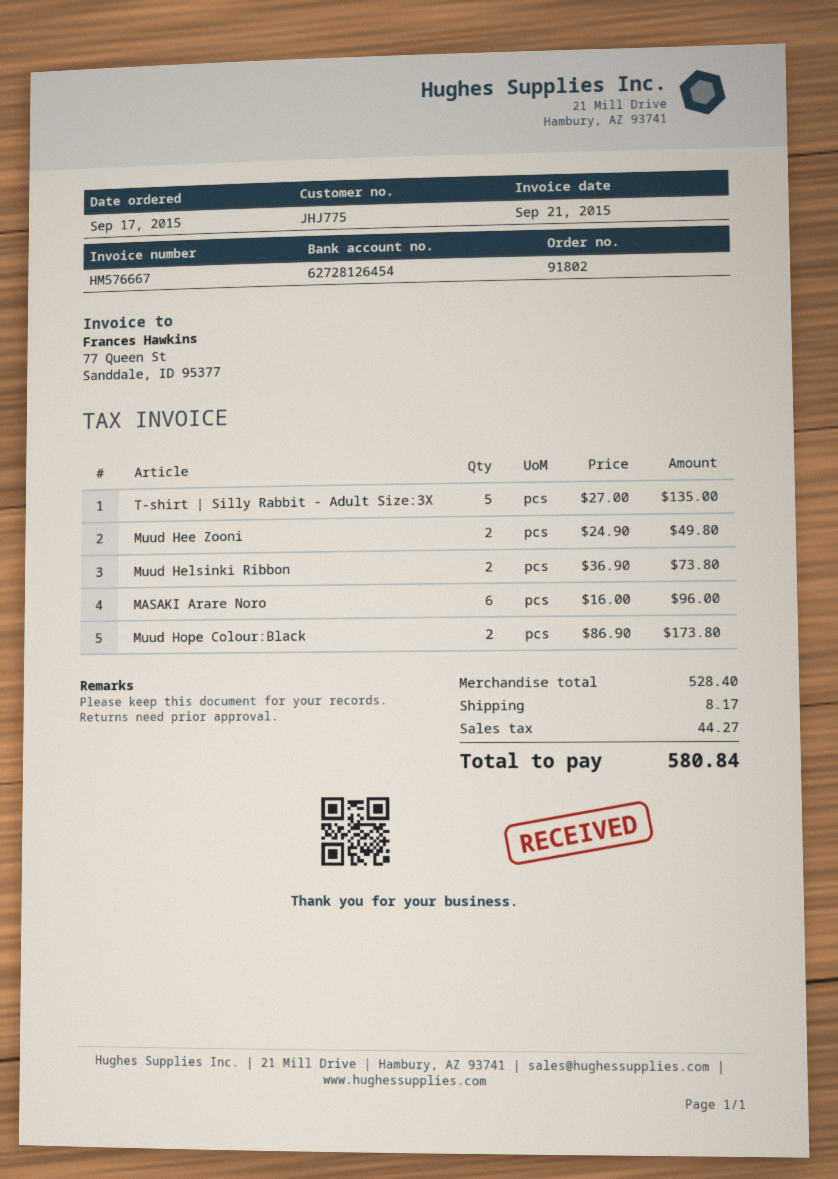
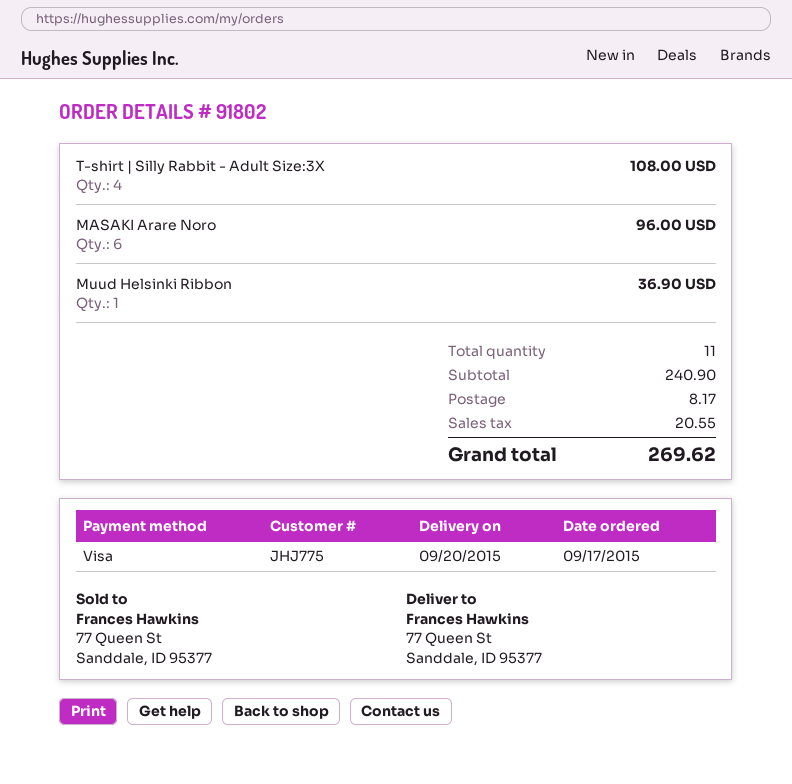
T-shirt | Silly Rabbit - Adult Size:3X: 5 for 135.00 -> 4 for 108.00
Muud Hee Zooni: 2 for 49.80 -> none
Muud Helsinki Ribbon: 2 for 73.80 -> 1 for 36.90
Muud Hope Colour:Black: 2 for 173.80 -> none
subtotal: 528.40 -> 240.90
tax: 44.27 -> 20.55
total: 580.84 -> 269.62

